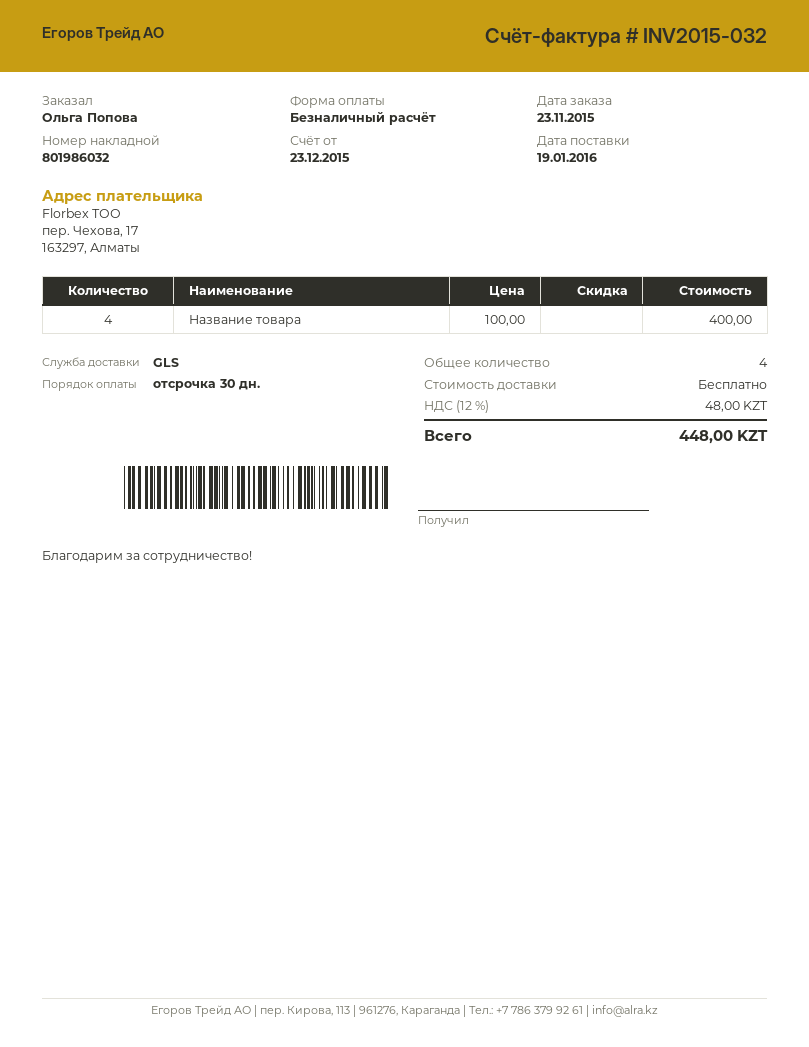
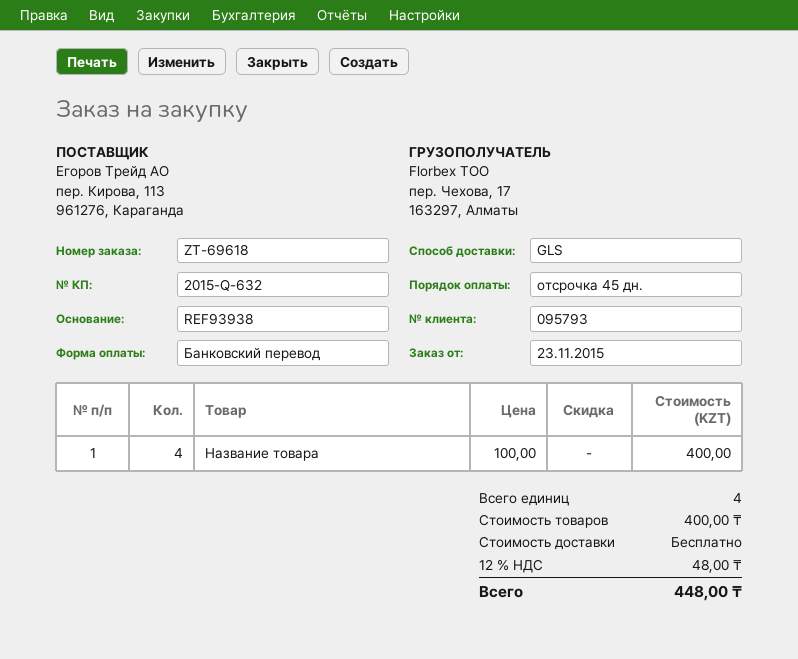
payment terms: 30 days -> 45 days

